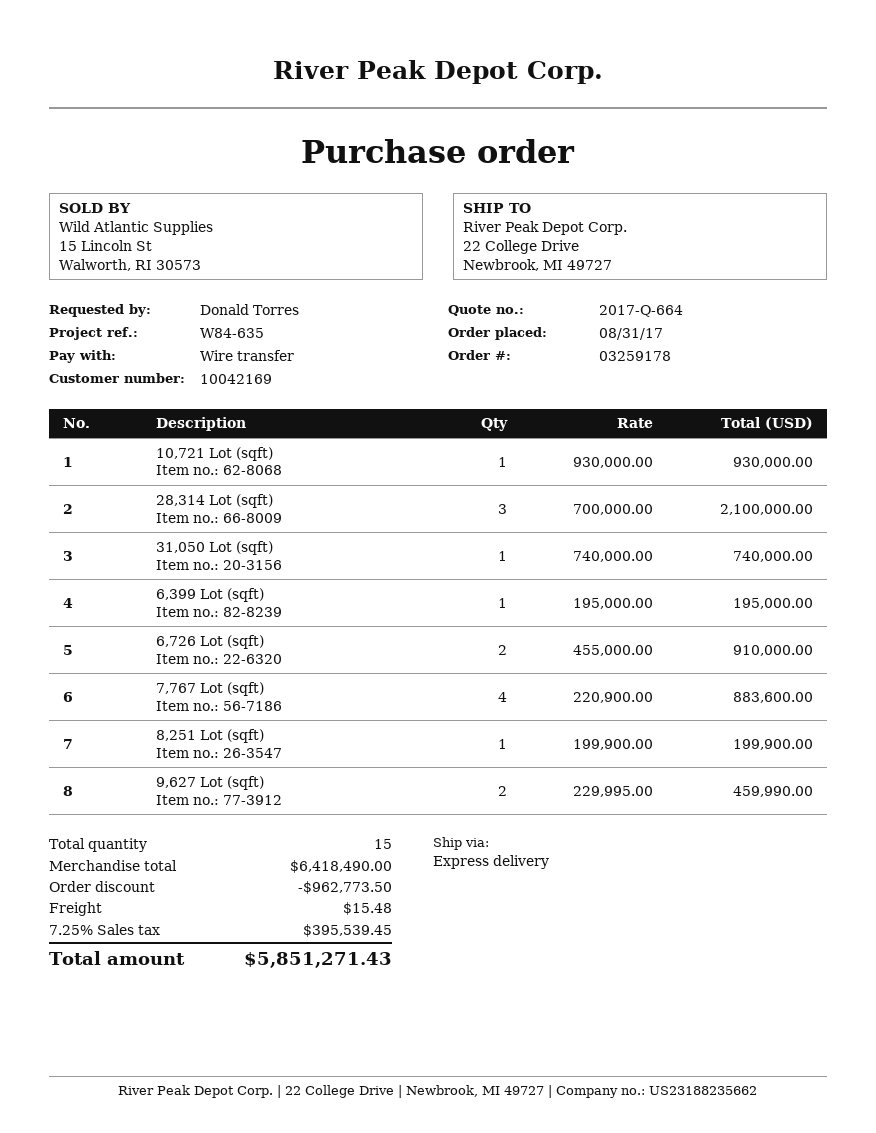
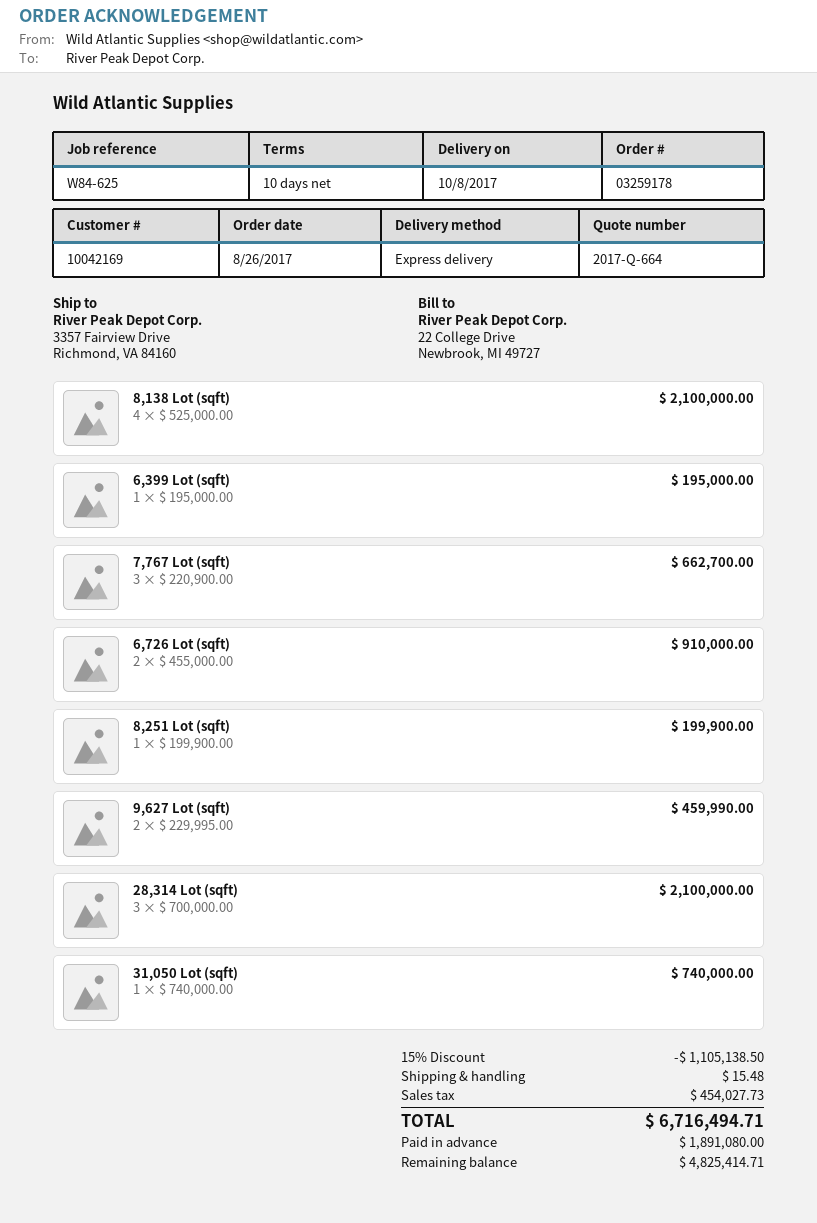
order date: 2017-08-31 -> 2017-08-26
reference: W84-635 -> W84-625
ship to: 22 College Drive, Newbrook, MI 49727 -> 3357 Fairview Drive, Richmond, VA 84160
10,721 Lot (sqft): 1 x 930000.00 = 930000.00 -> none
7,767 Lot (sqft): 4 x 220900.00 = 883600.00 -> 3 x 220900.00 = 662700.00
8,138 Lot (sqft): none -> 4 x 525000.00 = 2100000.00
discount: 962773.50 -> 1105138.50
tax: 395539.45 -> 454027.73
total: 5851271.43 -> 6716494.71

